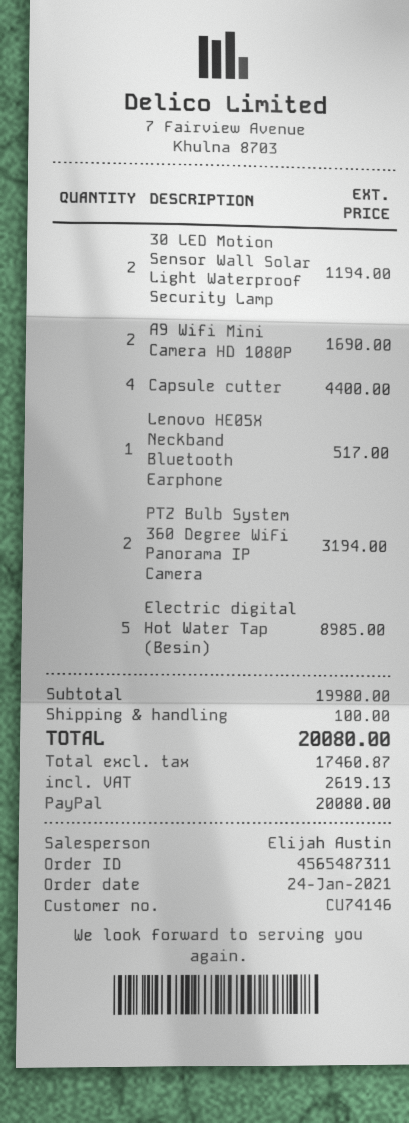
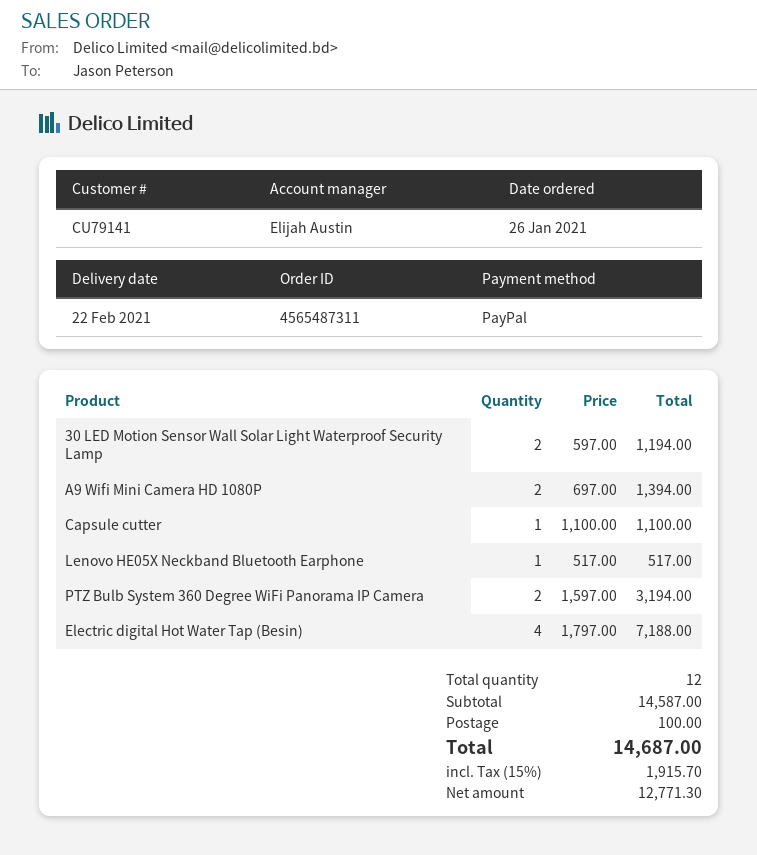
order date: 2021-01-24 -> 2021-01-26
customer number: CU74146 -> CU79141
A9 Wifi Mini Camera HD 1080P: 2 for 1690.00 -> 2 for 1394.00
Capsule cutter: 4 for 4400.00 -> 1 for 1100.00
Electric digital Hot Water Tap (Besin): 5 for 8985.00 -> 4 for 7188.00
subtotal: 19980.00 -> 14587.00
net: 17460.87 -> 12771.30
tax: 2619.13 -> 1915.70
total: 20080.00 -> 14687.00

